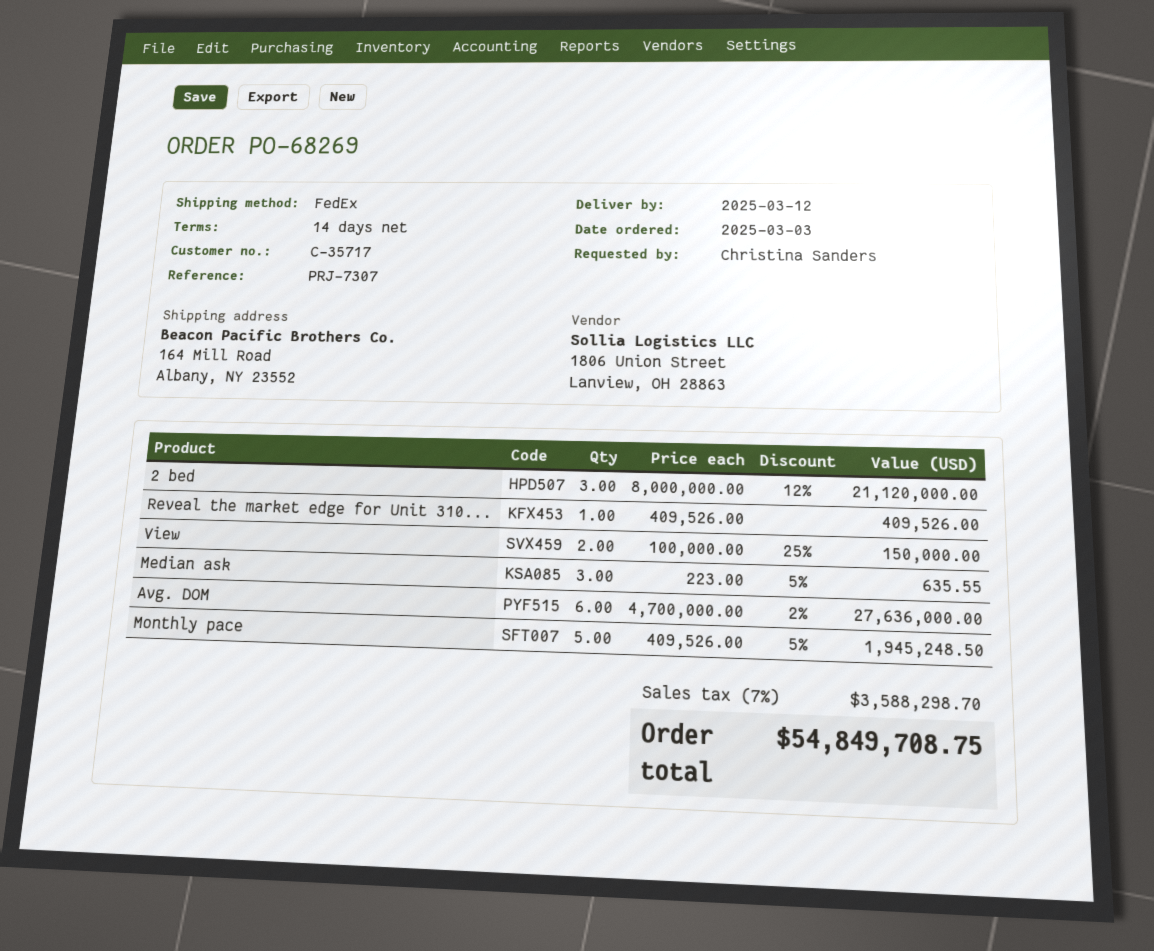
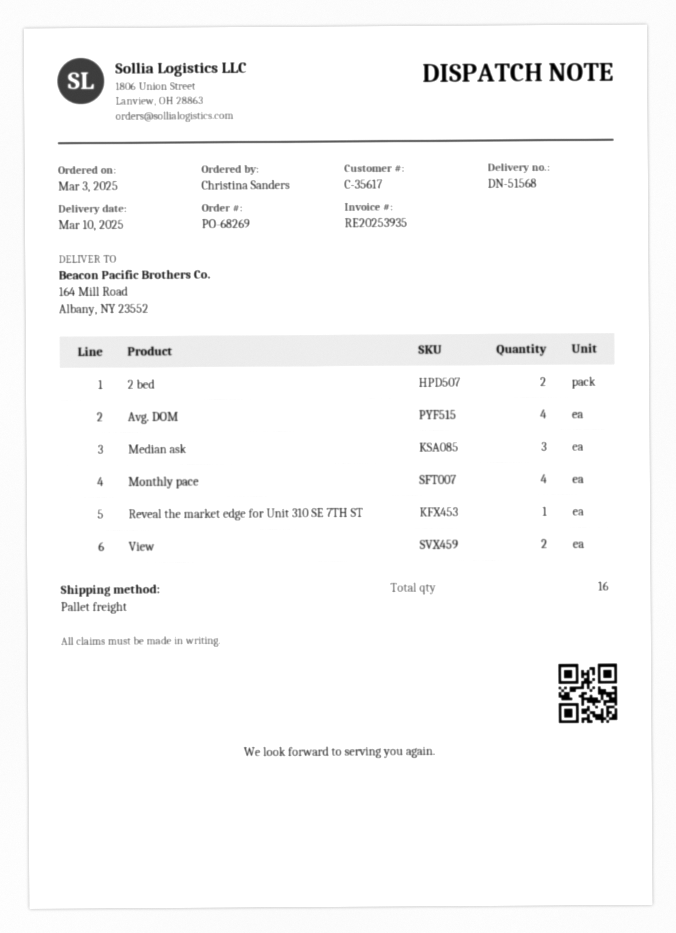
delivery date: 2025-03-12 -> 2025-03-10
customer number: C-35717 -> C-35617
shipping method: FedEx -> pallet freight
2 bed: 3 -> 2
Avg. DOM: 6 -> 4
Monthly pace: 5 -> 4

